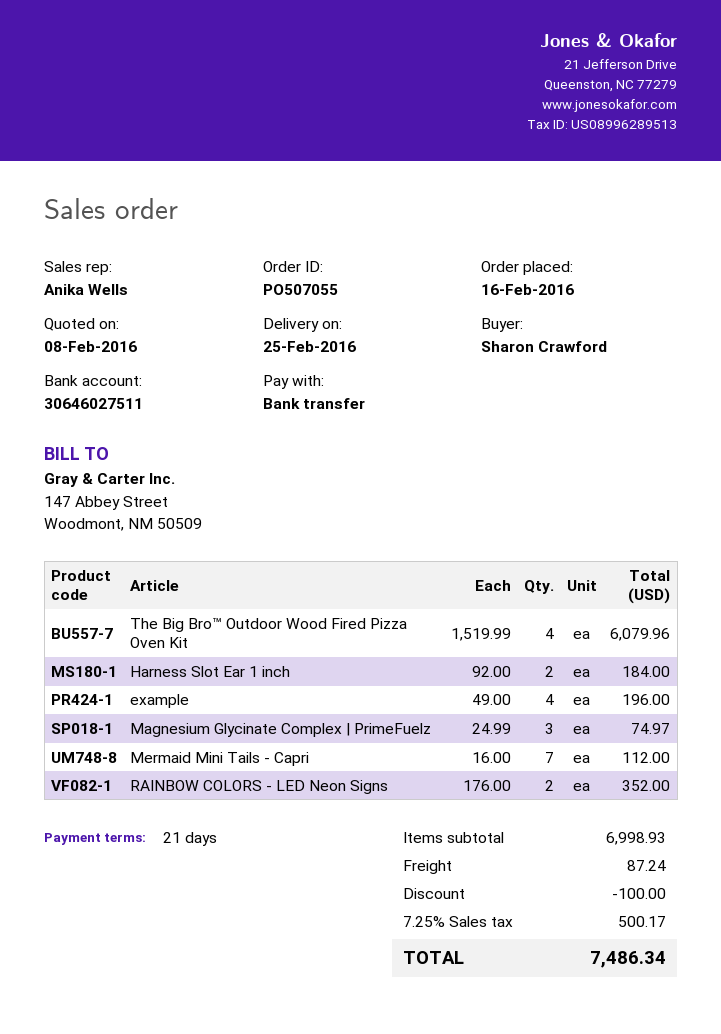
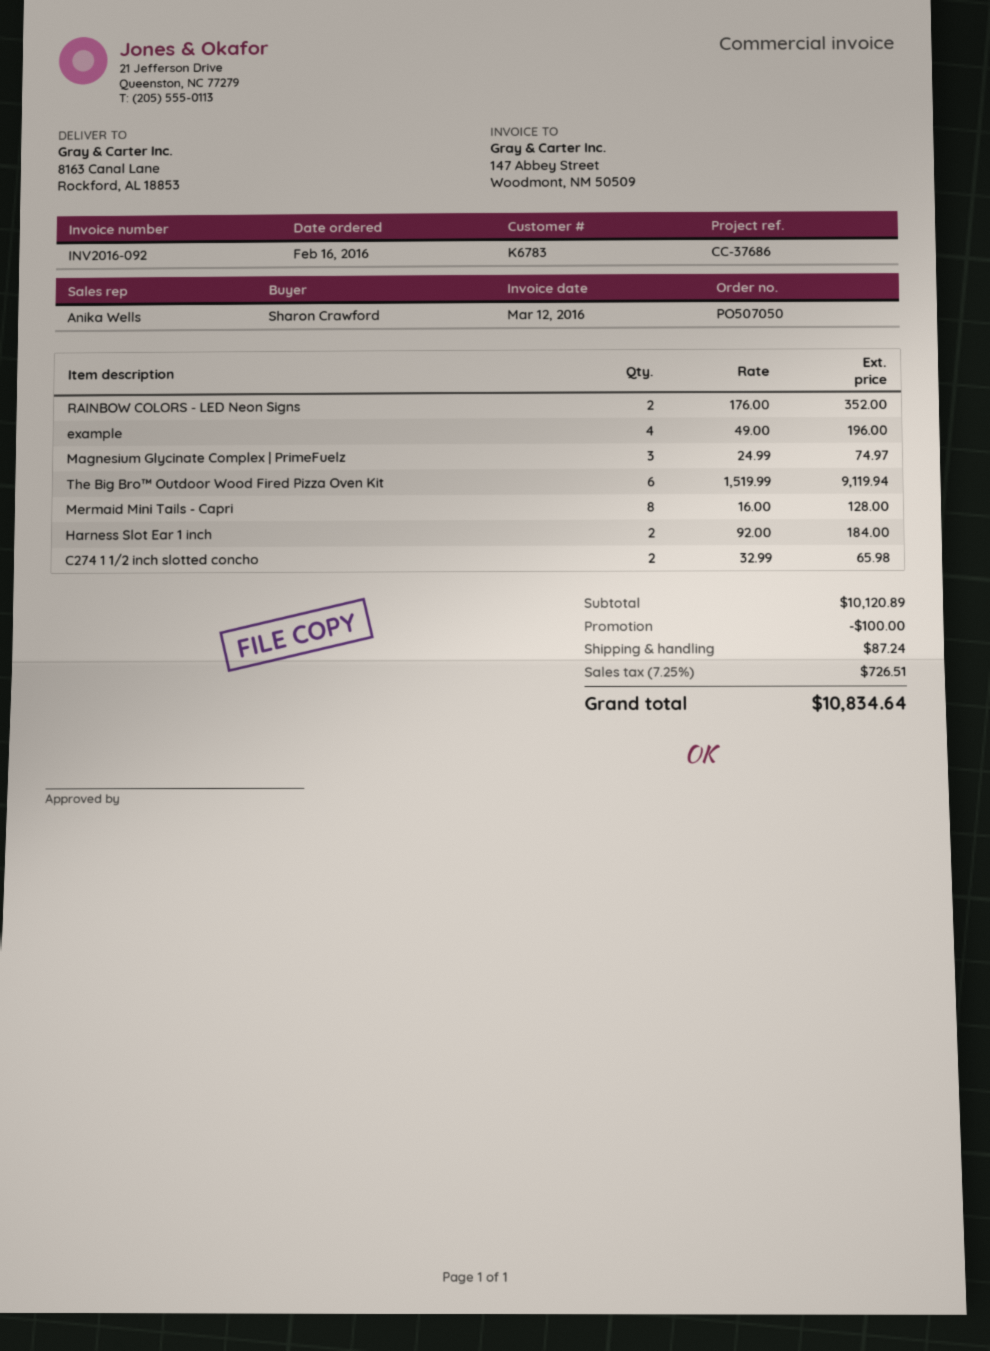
order number: PO507055 -> PO507050
The Big Bro™ Outdoor Wood Fired Pizza Oven Kit: 4 x 1519.99 = 6079.96 -> 6 x 1519.99 = 9119.94
Mermaid Mini Tails - Capri: 7 x 16.00 = 112.00 -> 8 x 16.00 = 128.00
C274 1 1/2 inch slotted concho: none -> 2 x 32.99 = 65.98
subtotal: 6998.93 -> 10120.89
tax: 7.25% = 500.17 -> 7.25% = 726.51
total: 7486.34 -> 10834.64

